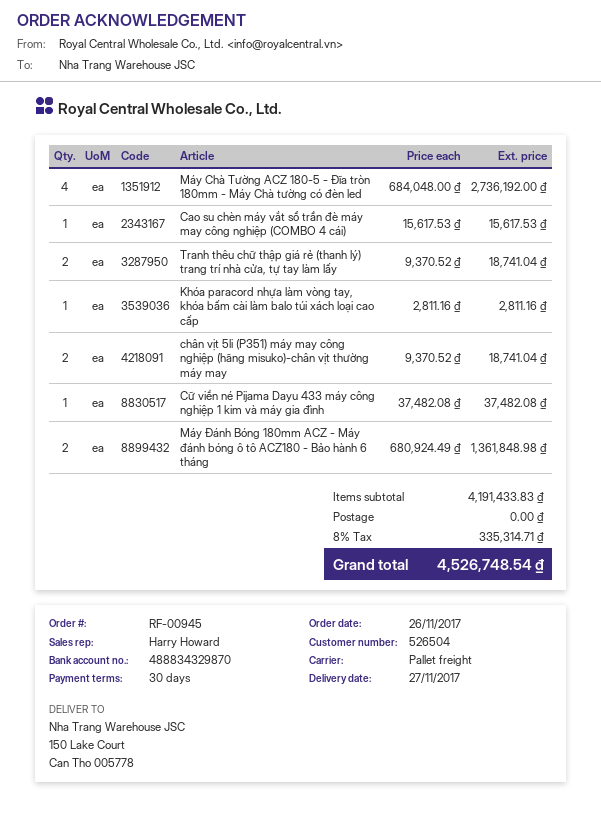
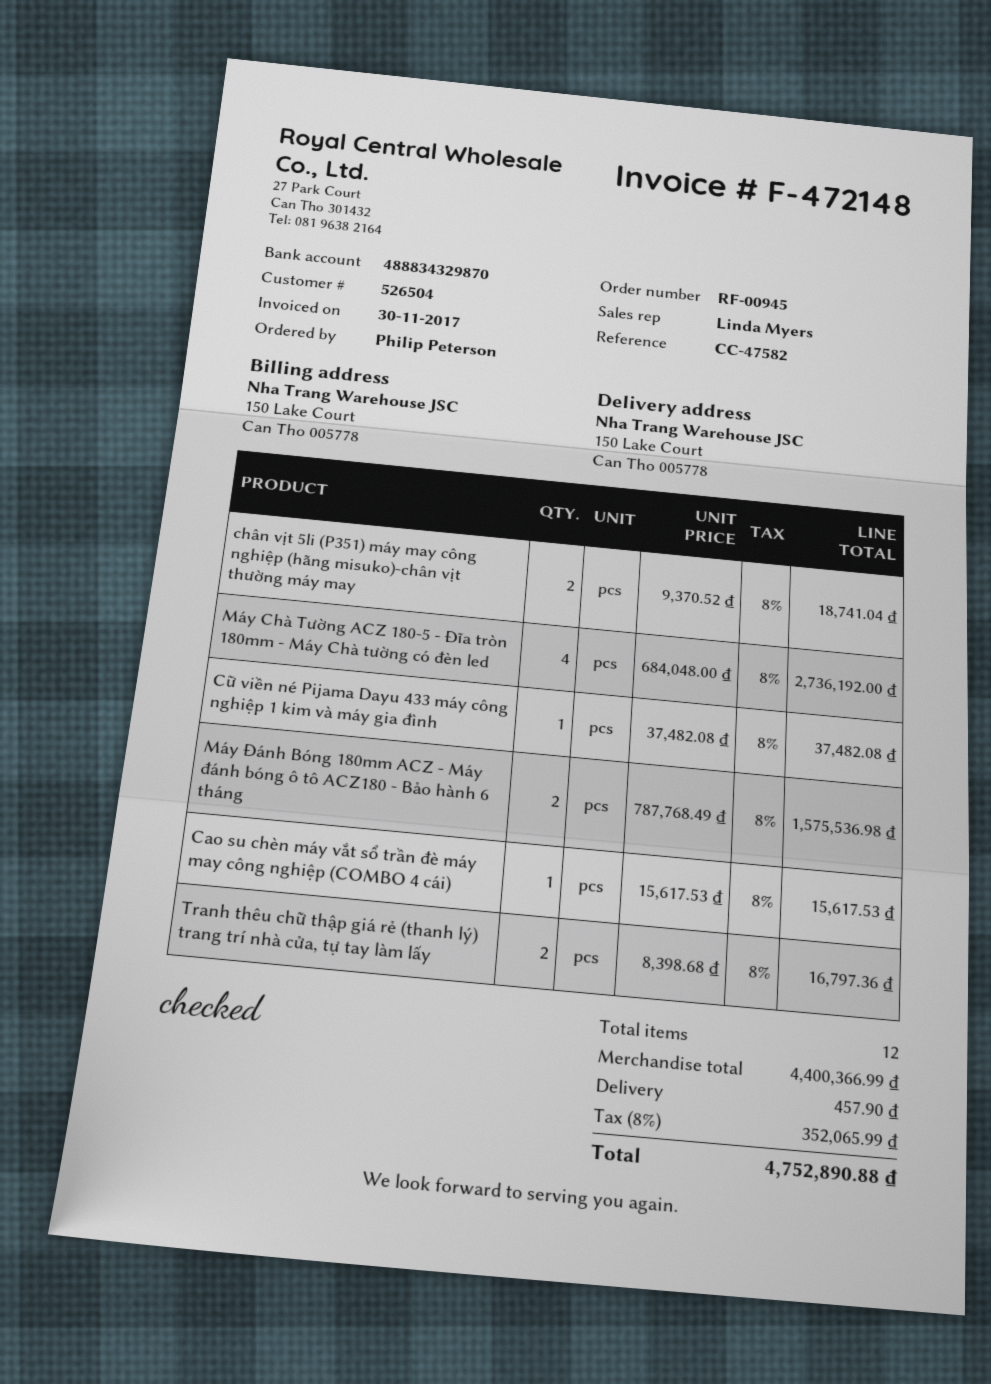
sales rep: Harry Howard -> Linda Myers
Tranh thêu chữ thập giá rẻ (thanh lý) trang trí nhà cửa, tự tay làm lấy: 2 x 9370.52 = 18741.04 -> 2 x 8398.68 = 16797.36
Khóa paracord nhựa làm vòng tay, khóa bấm cài làm balo túi xách loại cao cấp: 1 x 2811.16 = 2811.16 -> none
Máy Đánh Bóng 180mm ACZ - Máy đánh bóng ô tô ACZ180 - Bảo hành 6 tháng: 2 x 680924.49 = 1361848.98 -> 2 x 787768.49 = 1575536.98
subtotal: 4191433.83 -> 4400366.99
shipping: 0.00 -> 457.90
tax: 8% = 335314.71 -> 8% = 352065.99
total: 4526748.54 -> 4752890.88

